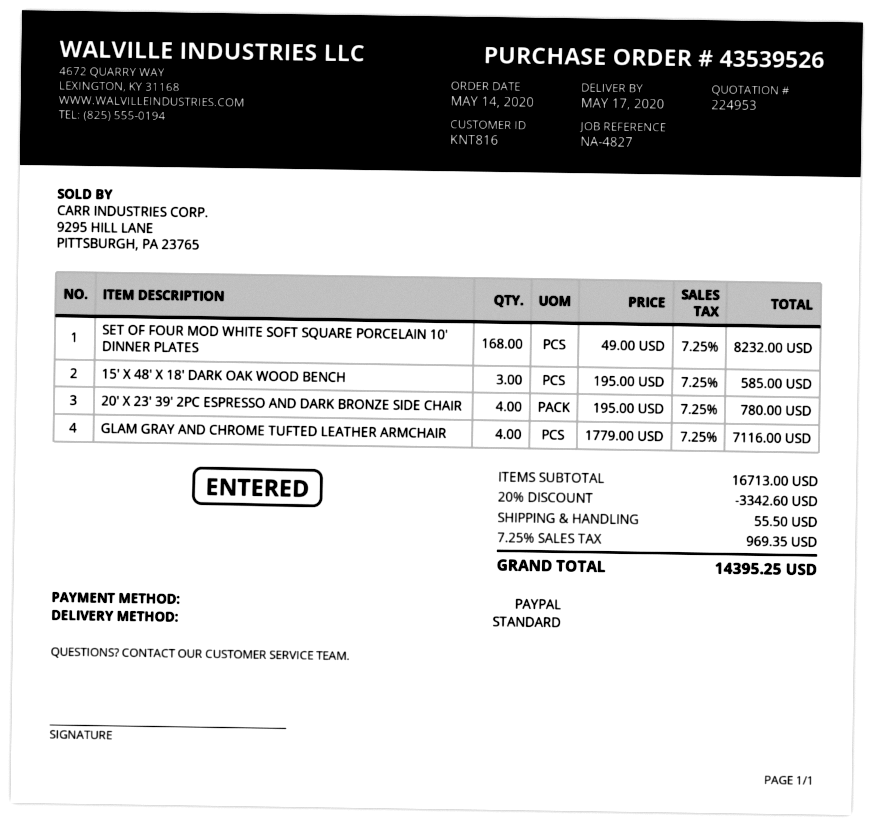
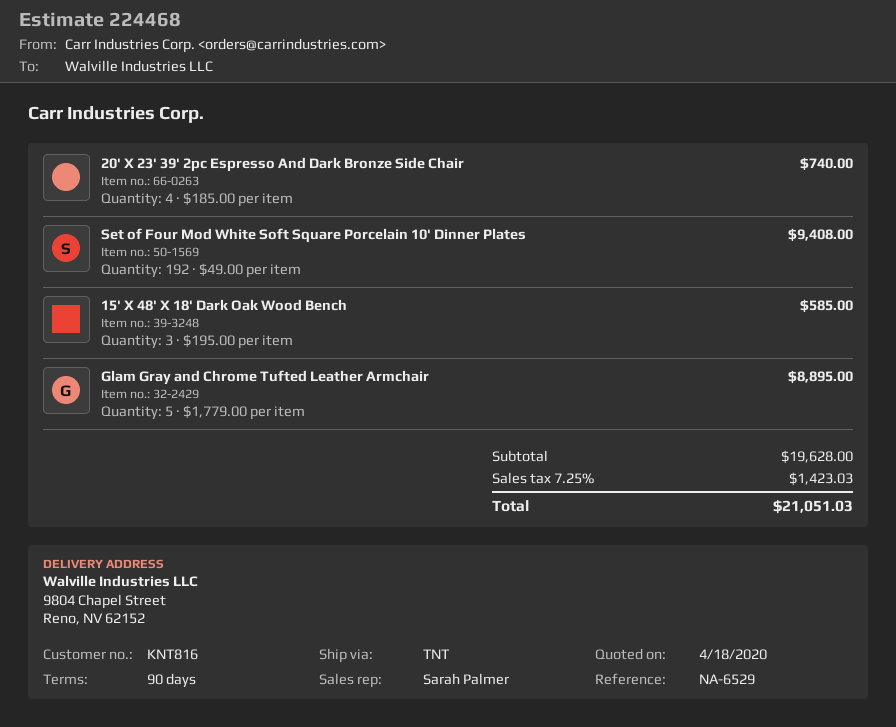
quote number: 224953 -> 224468
reference: NA-4827 -> NA-6529
shipping method: standard -> TNT
SET OF FOUR MOD WHITE SOFT SQUARE PORCELAIN 10' DINNER PLATES: 168 x 49.00 = 8232.00 -> 192 x 49.00 = 9408.00
20' X 23' 39' 2PC ESPRESSO AND DARK BRONZE SIDE CHAIR: 4 x 195.00 = 780.00 -> 4 x 185.00 = 740.00
GLAM GRAY AND CHROME TUFTED LEATHER ARMCHAIR: 4 x 1779.00 = 7116.00 -> 5 x 1779.00 = 8895.00
subtotal: 16713.00 -> 19628.00
discount: 20% = 3342.60 -> none
shipping: 55.50 -> none
tax: 7.25% = 969.35 -> 7.25% = 1423.03
total: 14395.25 -> 21051.03

